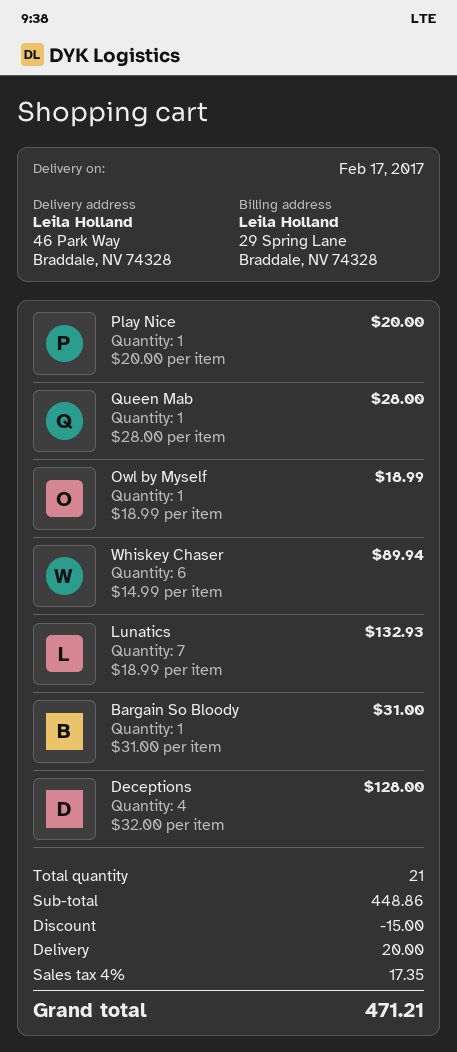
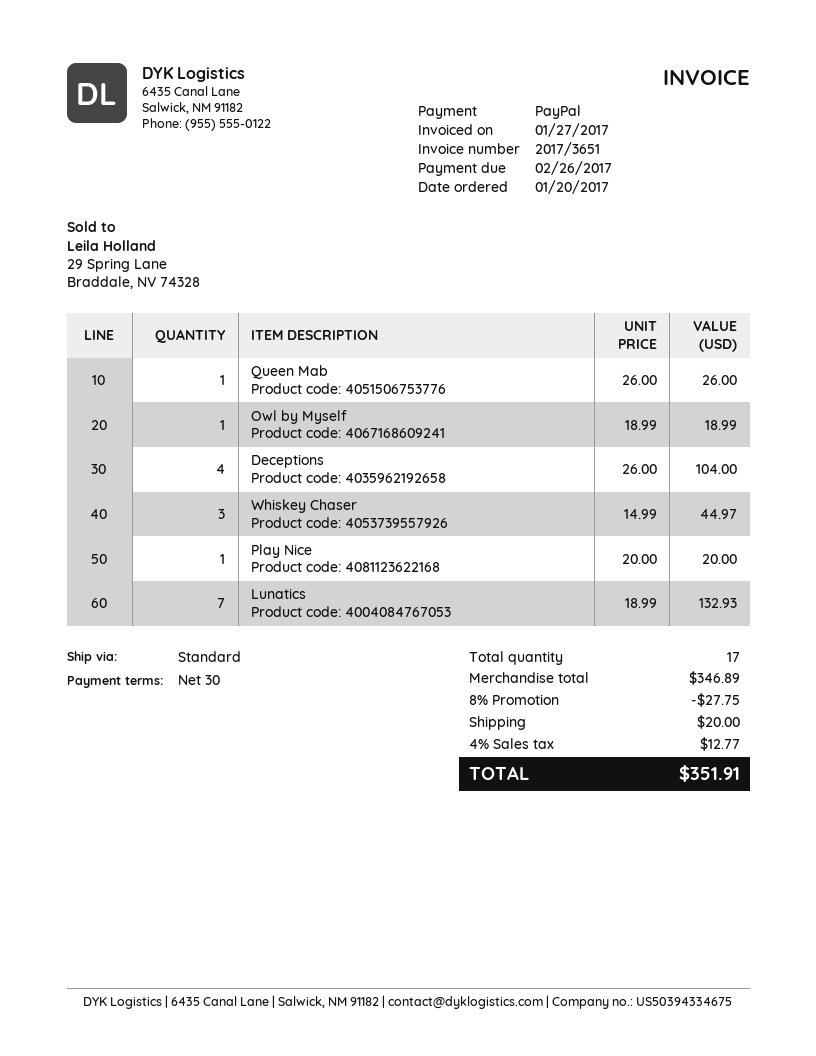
Queen Mab: 1 x 28.00 = 28.00 -> 1 x 26.00 = 26.00
Whiskey Chaser: 6 x 14.99 = 89.94 -> 3 x 14.99 = 44.97
Bargain So Bloody: 1 x 31.00 = 31.00 -> none
Deceptions: 4 x 32.00 = 128.00 -> 4 x 26.00 = 104.00
total quantity: 21 -> 17
subtotal: 448.86 -> 346.89
discount: 15.00 -> 27.75
tax: 4% = 17.35 -> 4% = 12.77
total: 471.21 -> 351.91

